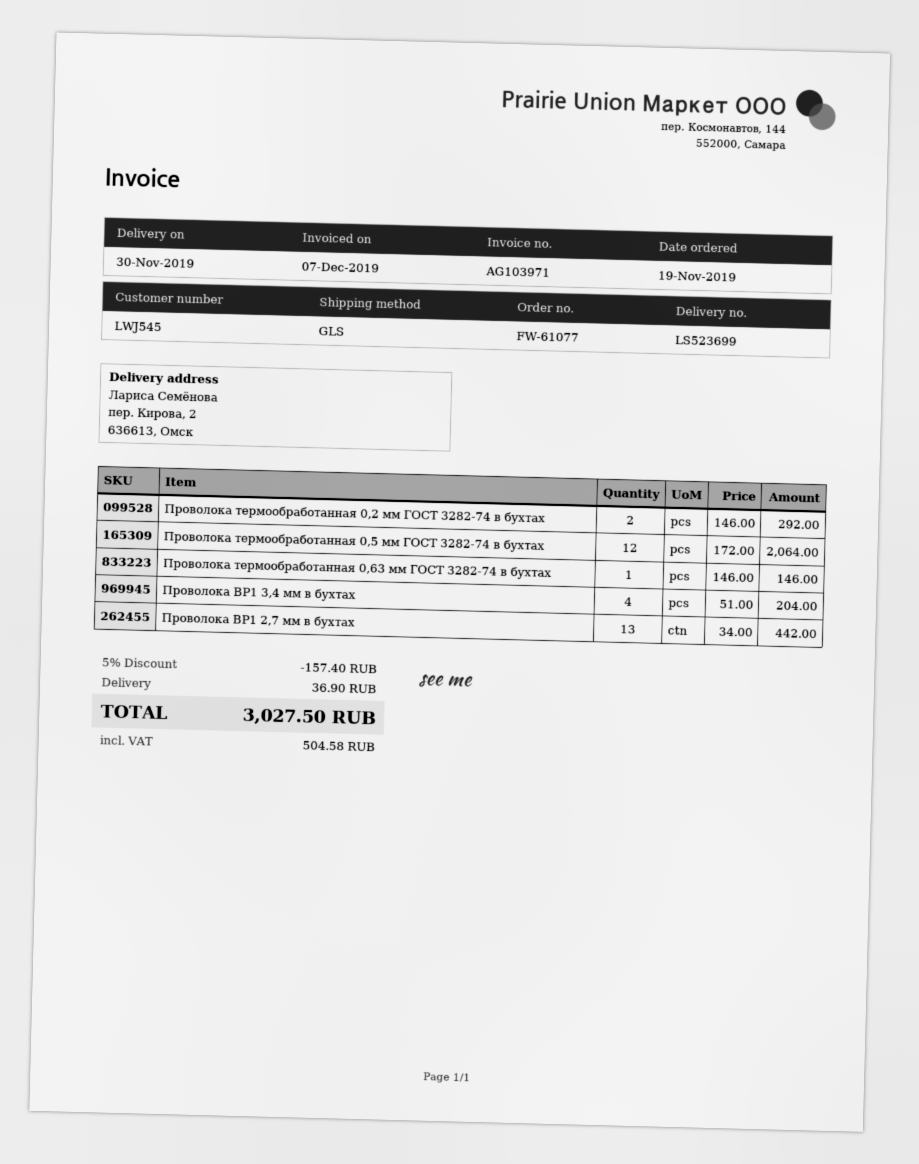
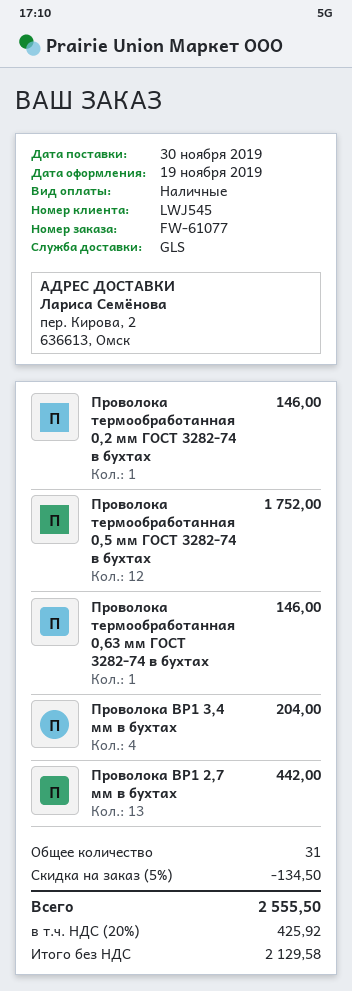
Проволока термообработанная 0,2 мм ГОСТ 3282-74 в бухтах: 2 for 292.00 -> 1 for 146.00
Проволока термообработанная 0,5 мм ГОСТ 3282-74 в бухтах: 12 for 2064.00 -> 12 for 1752.00
discount: 5% = 157.40 -> 5% = 134.50
shipping: 36.90 -> none
tax: 504.58 -> 425.92
total: 3027.50 -> 2555.50

